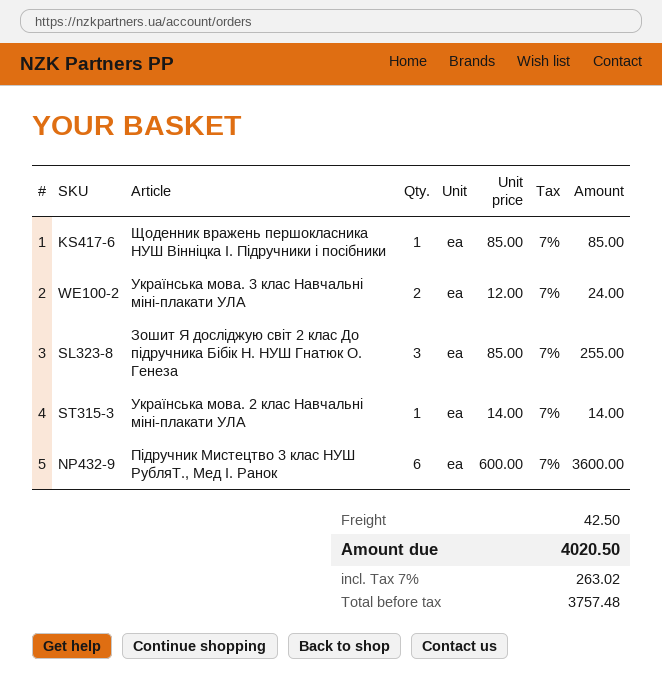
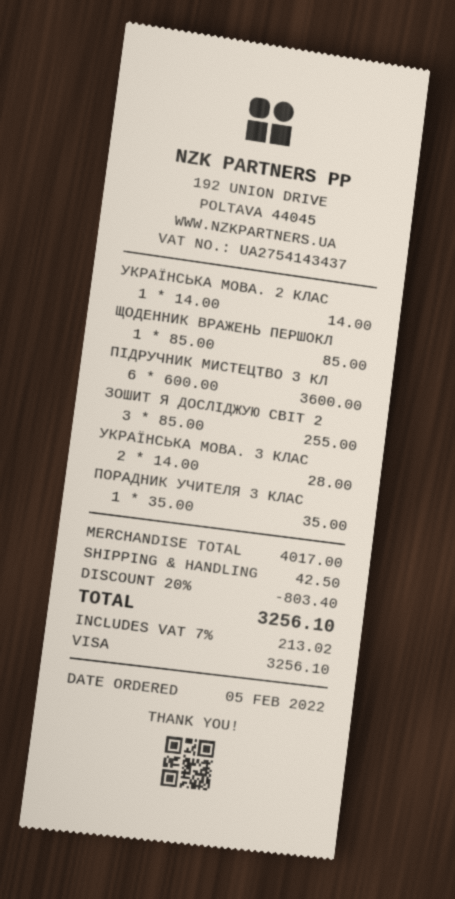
Українська мова. 3 клас Навчальні міні-плакати УЛА: 2 x 12.00 = 24.00 -> 2 x 14.00 = 28.00
ПОРАДНИК УЧИТЕЛЯ 3 КЛАС: none -> 1 x 35.00 = 35.00
discount: none -> 20% = 803.40
tax: 7% = 263.02 -> 7% = 213.02
total: 4020.50 -> 3256.10

